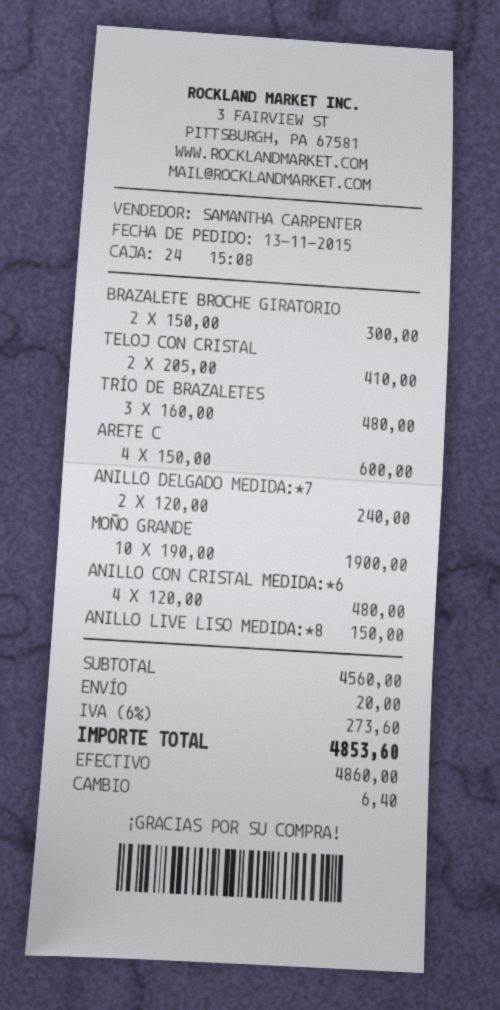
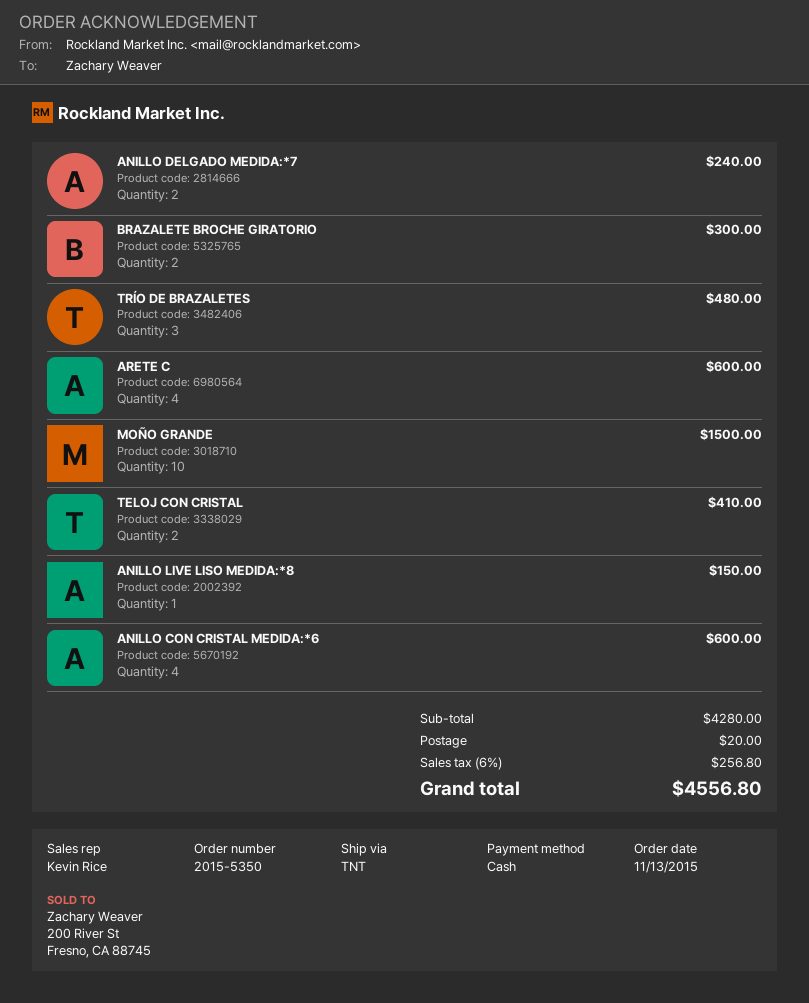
sales rep: SAMANTHA CARPENTER -> Kevin Rice
MOÑO GRANDE: 10 for 1900.00 -> 10 for 1500.00
ANILLO CON CRISTAL MEDIDA:*6: 4 for 480.00 -> 4 for 600.00
subtotal: 4560.00 -> 4280.00
tax: 6% = 273.60 -> 6% = 256.80
total: 4853.60 -> 4556.80

